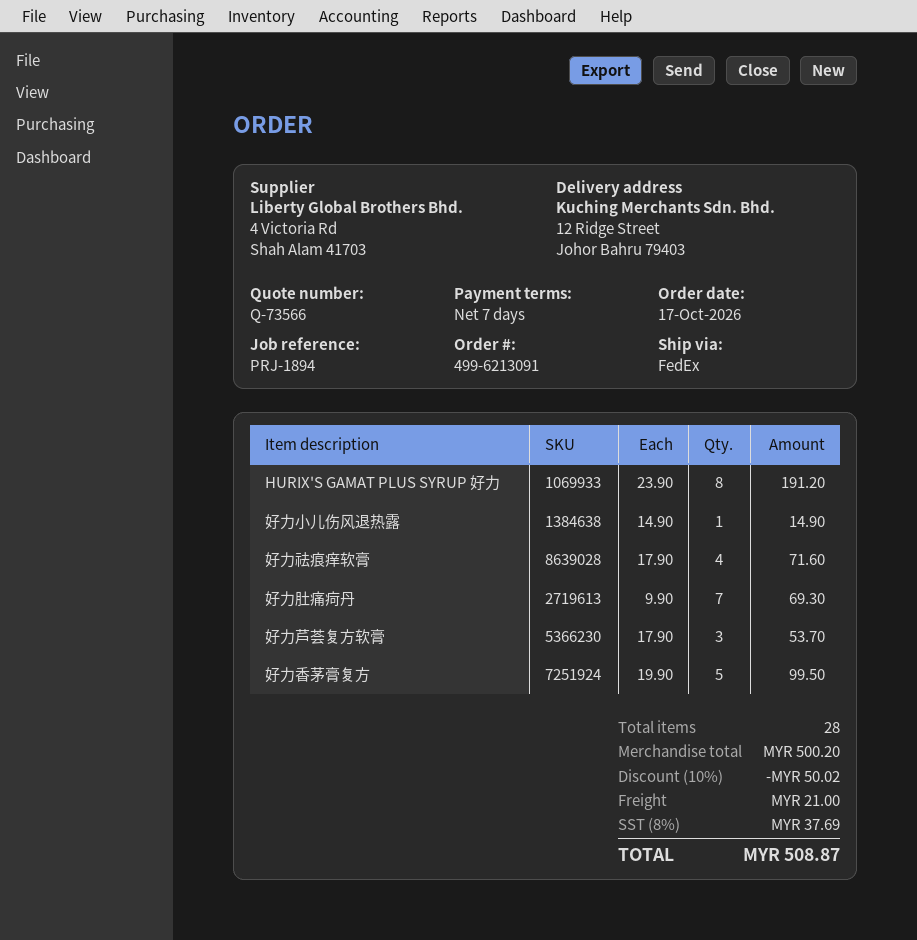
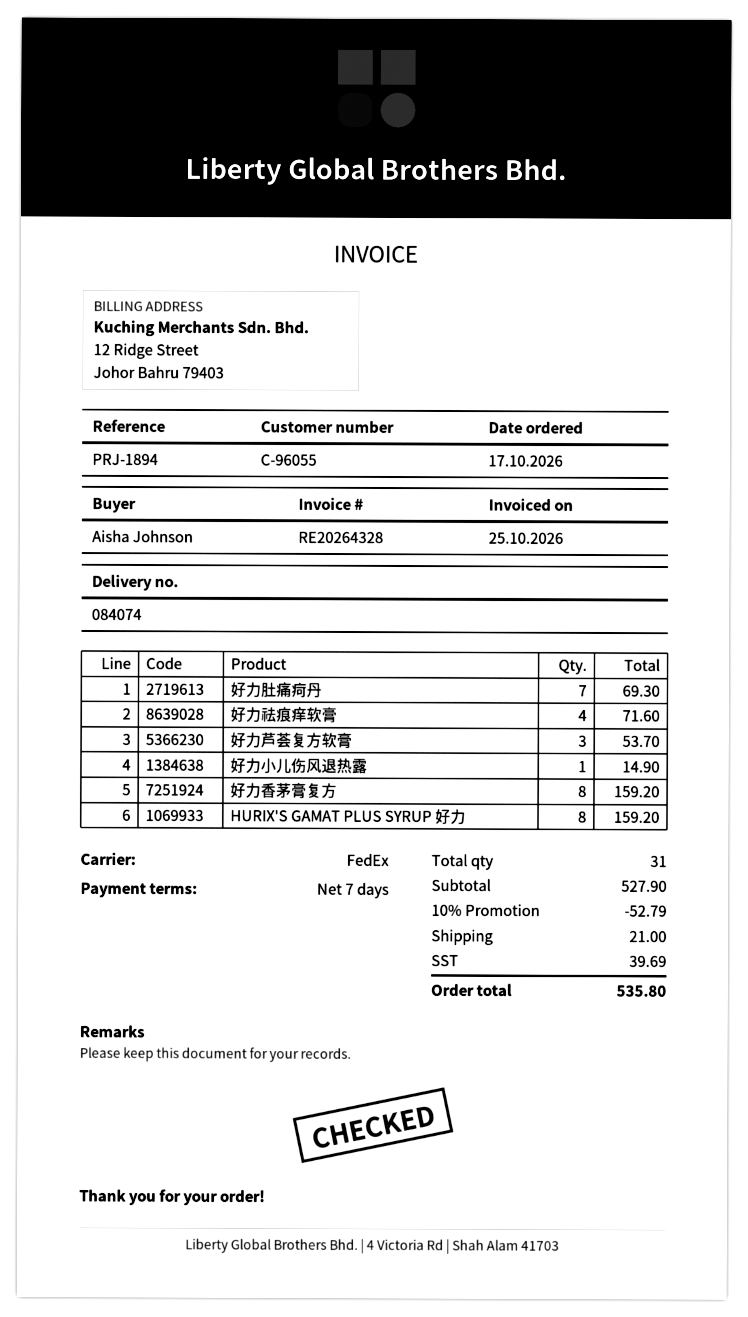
HURIX'S GAMAT PLUS SYRUP 好力: 8 for 191.20 -> 8 for 159.20
好力香茅膏复方: 5 for 99.50 -> 8 for 159.20
total quantity: 28 -> 31
subtotal: 500.20 -> 527.90
discount: 10% = 50.02 -> 10% = 52.79
tax: 37.69 -> 39.69
total: 508.87 -> 535.80

